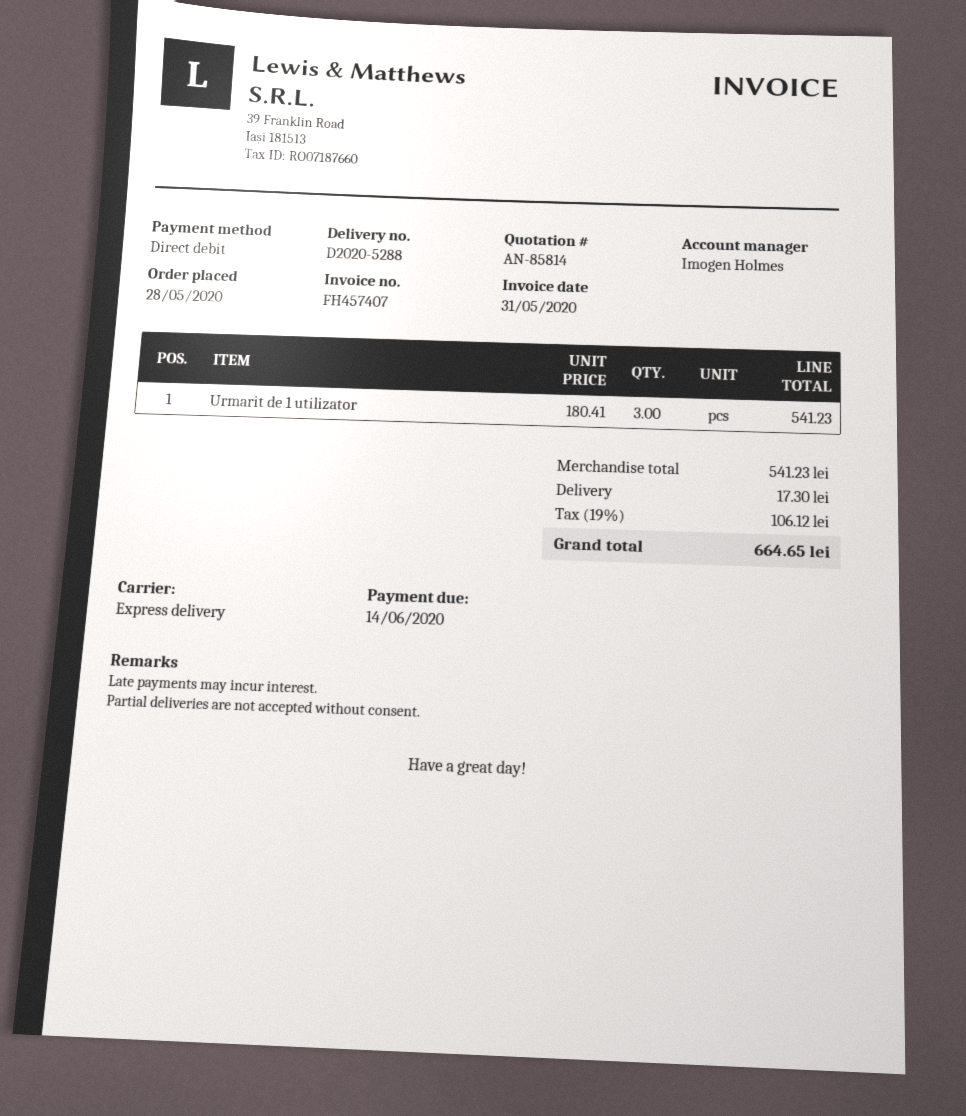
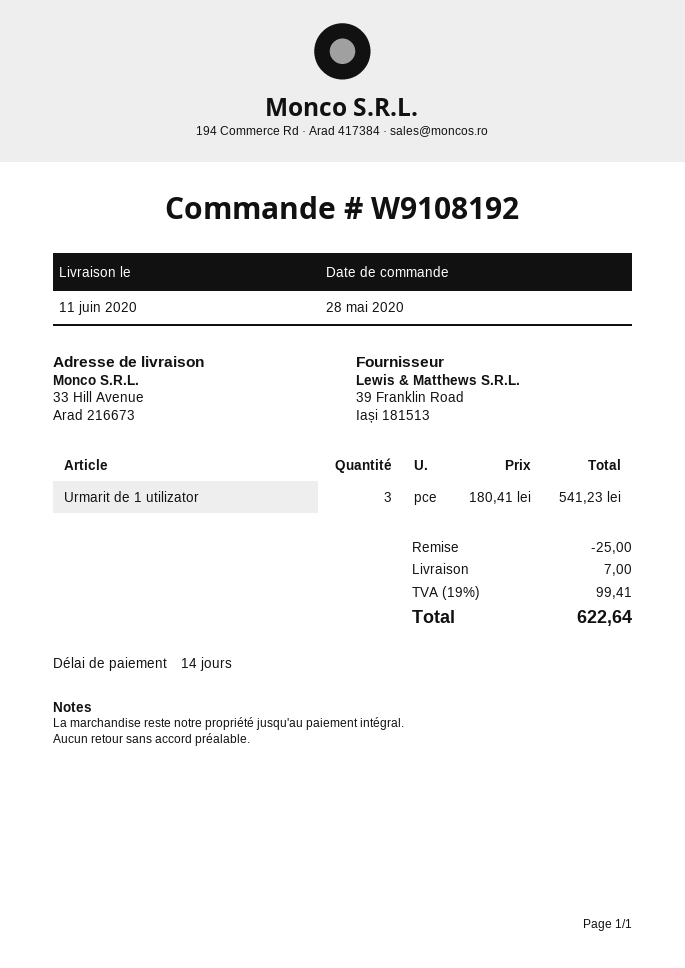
discount: none -> 25.00
shipping: 17.30 -> 7.00
tax: 19% = 106.12 -> 19% = 99.41
total: 664.65 -> 622.64

